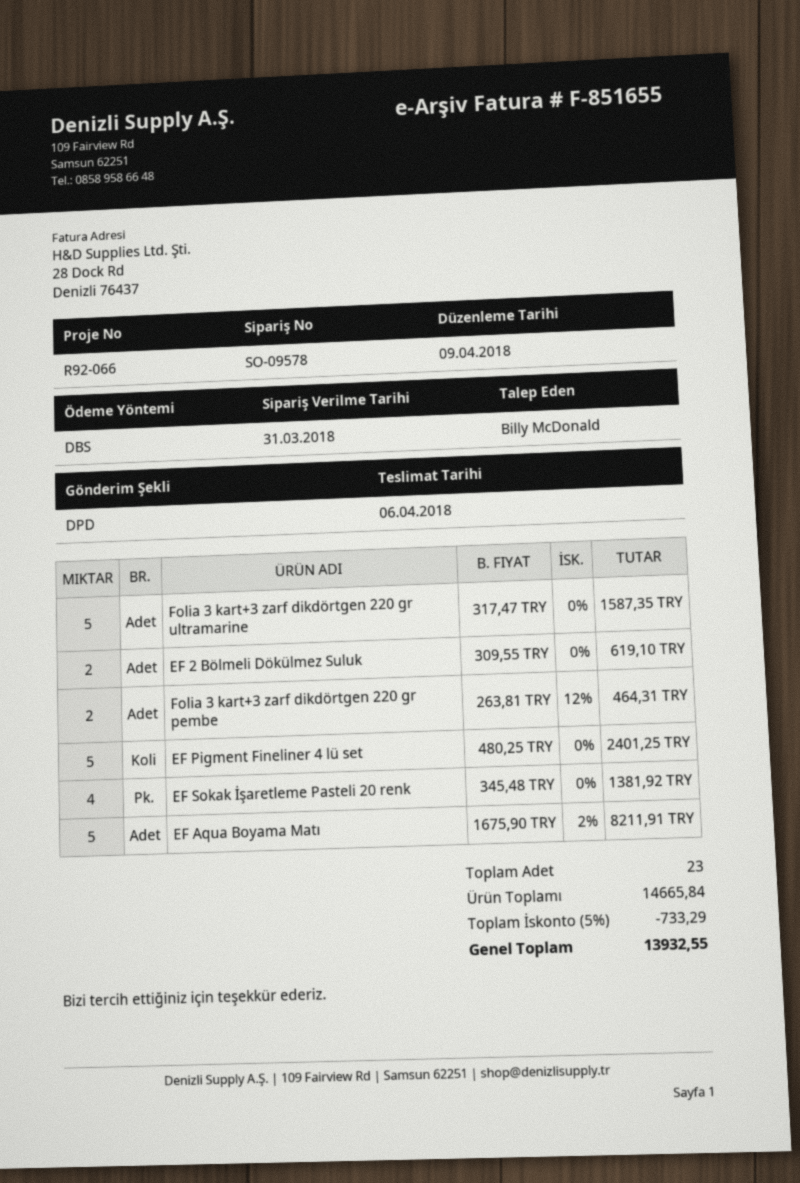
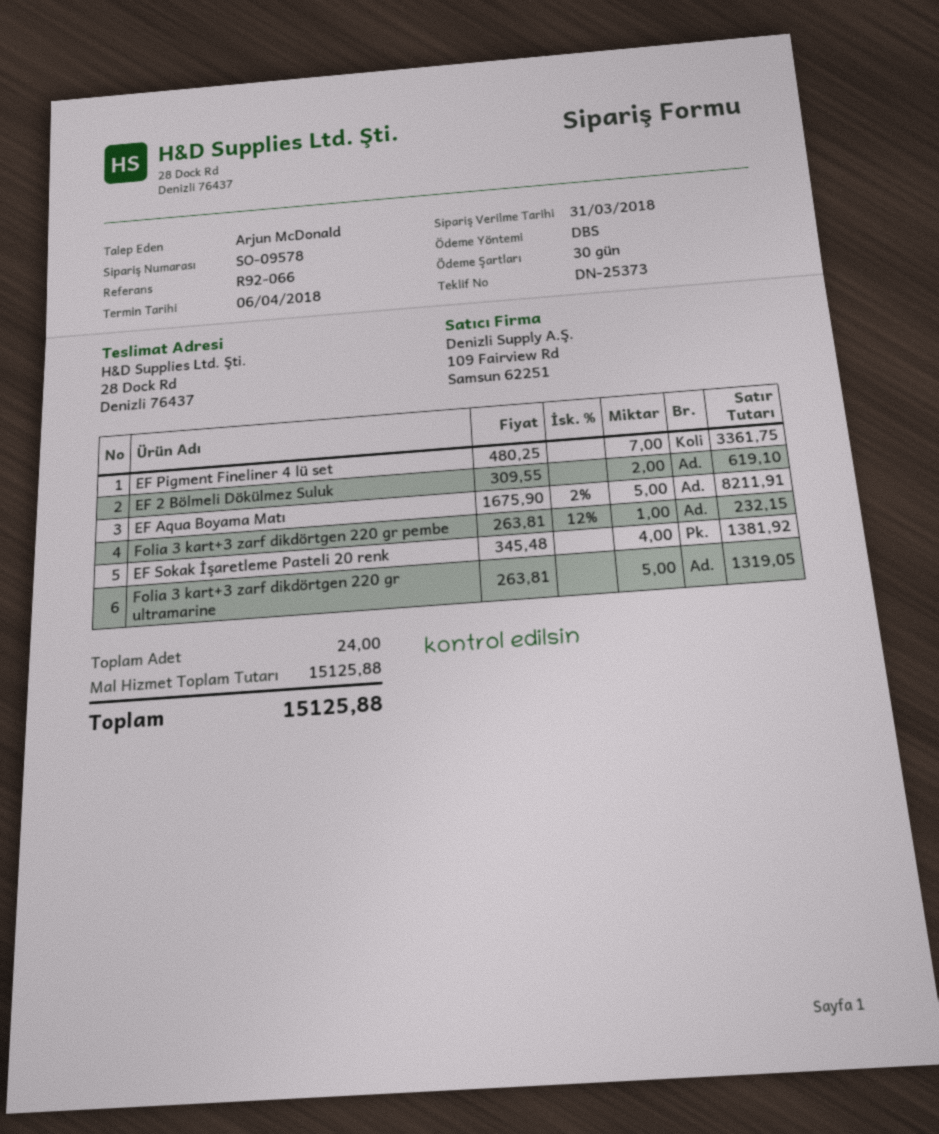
ordered by: Billy McDonald -> Arjun McDonald
Folia 3 kart+3 zarf dikdörtgen 220 gr ultramarine: 5 x 317.47 = 1587.35 -> 5 x 263.81 = 1319.05
Folia 3 kart+3 zarf dikdörtgen 220 gr pembe: 2 x 263.81 - 12% = 464.31 -> 1 x 263.81 - 12% = 232.15
EF Pigment Fineliner 4 lü set: 5 x 480.25 = 2401.25 -> 7 x 480.25 = 3361.75
total quantity: 23 -> 24
subtotal: 14665.84 -> 15125.88
discount: 5% = 733.29 -> none
total: 13932.55 -> 15125.88

